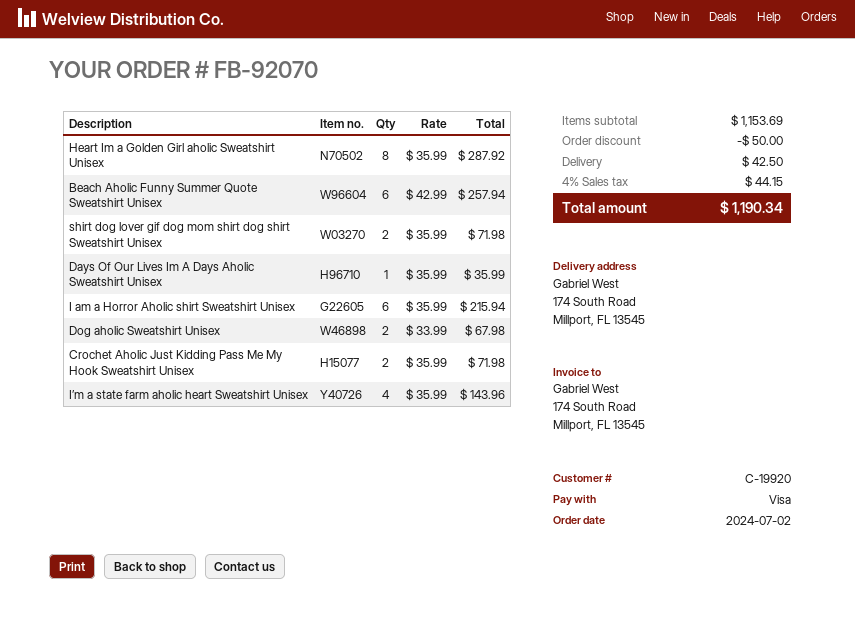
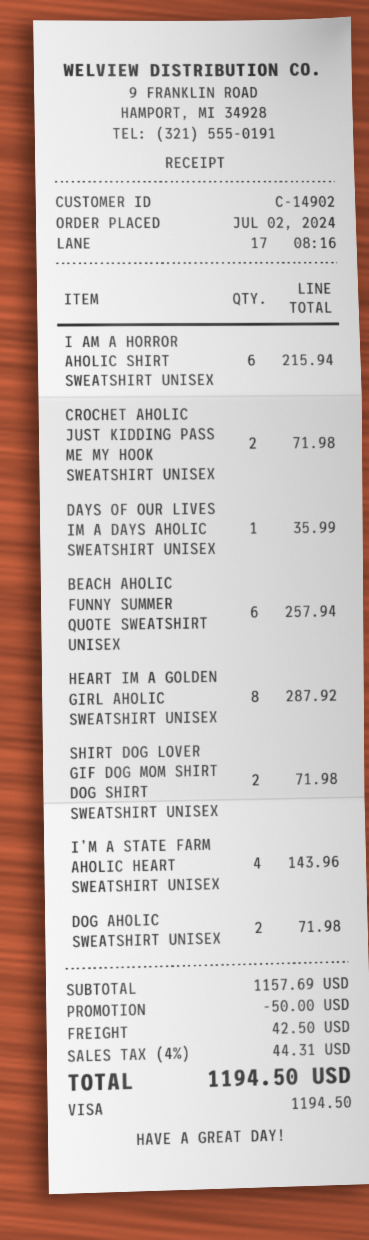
customer number: C-19920 -> C-14902
Dog aholic Sweatshirt Unisex: 2 for 67.98 -> 2 for 71.98
subtotal: 1153.69 -> 1157.69
tax: 4% = 44.15 -> 4% = 44.31
total: 1190.34 -> 1194.50

